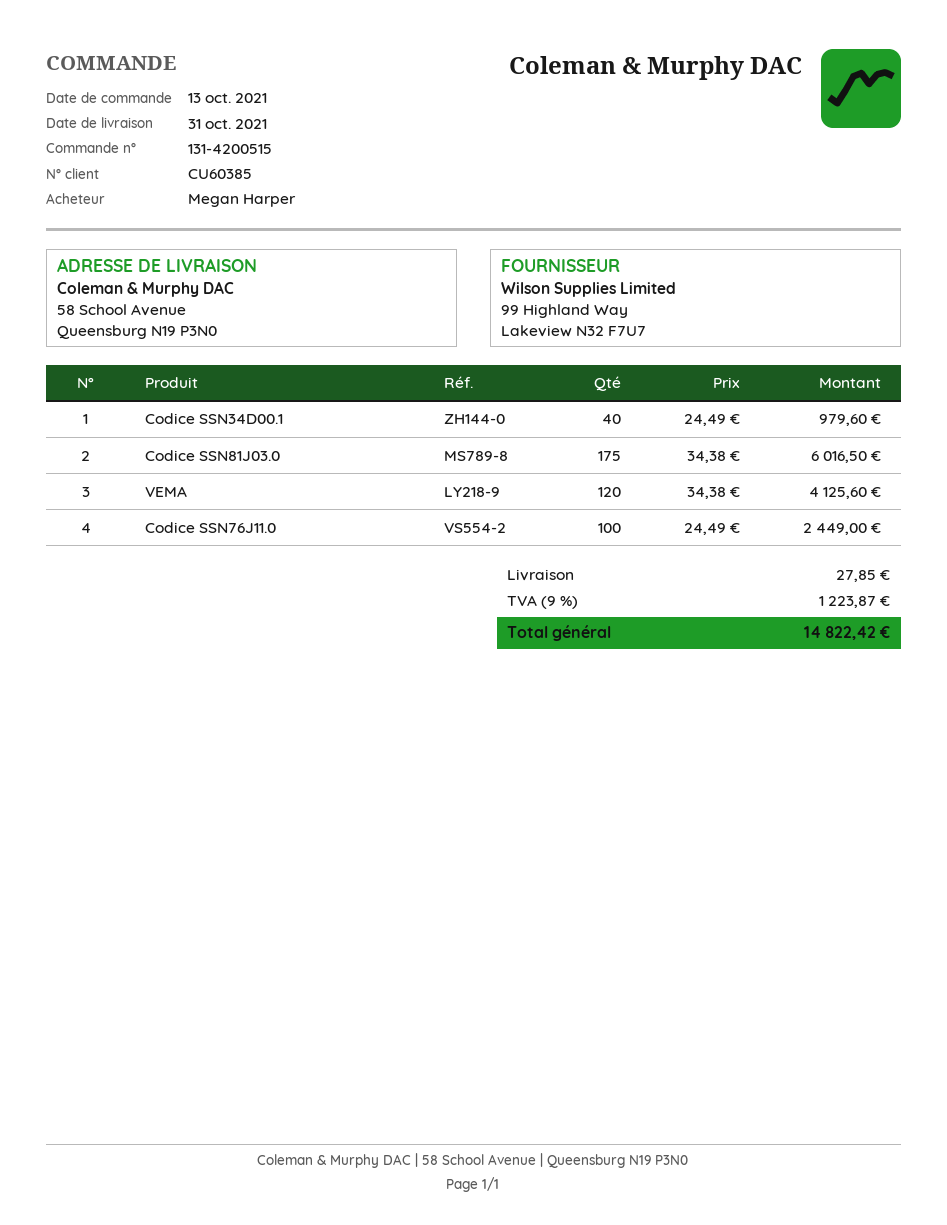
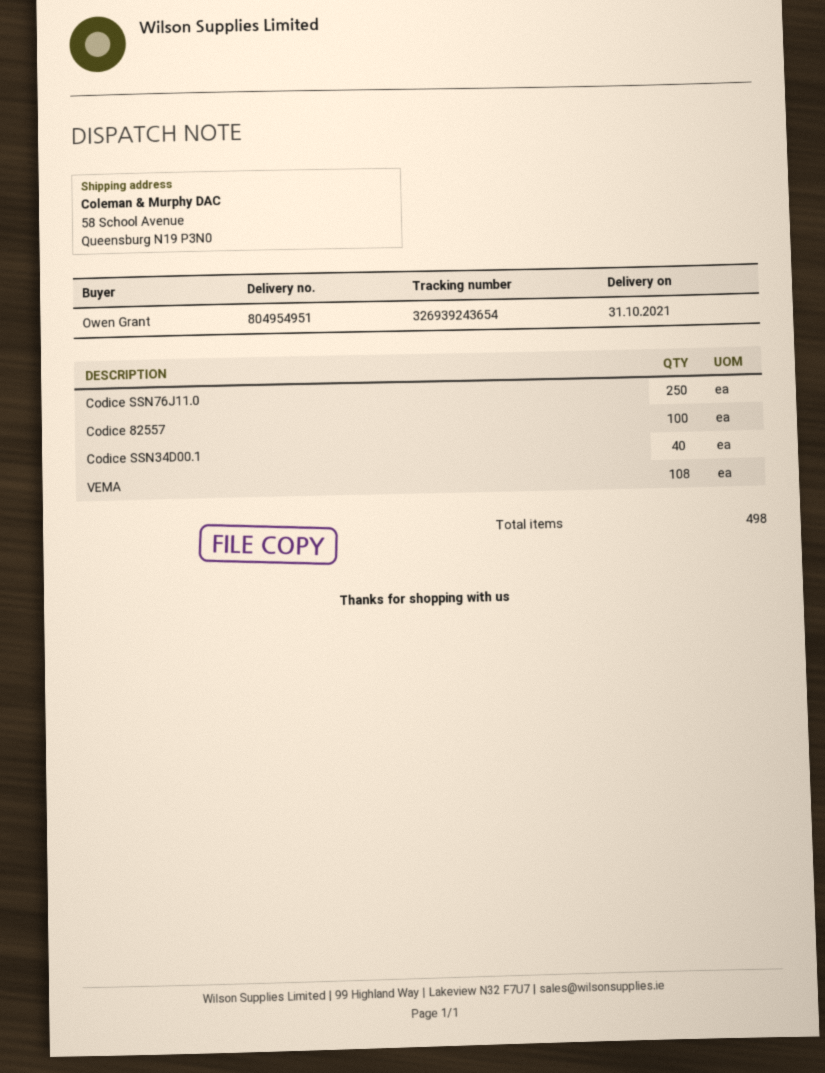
ordered by: Megan Harper -> Owen Grant
Codice SSN81J03.0: 175 -> none
VEMA: 120 -> 108
Codice SSN76J11.0: 100 -> 250
Codice 82557: none -> 100

